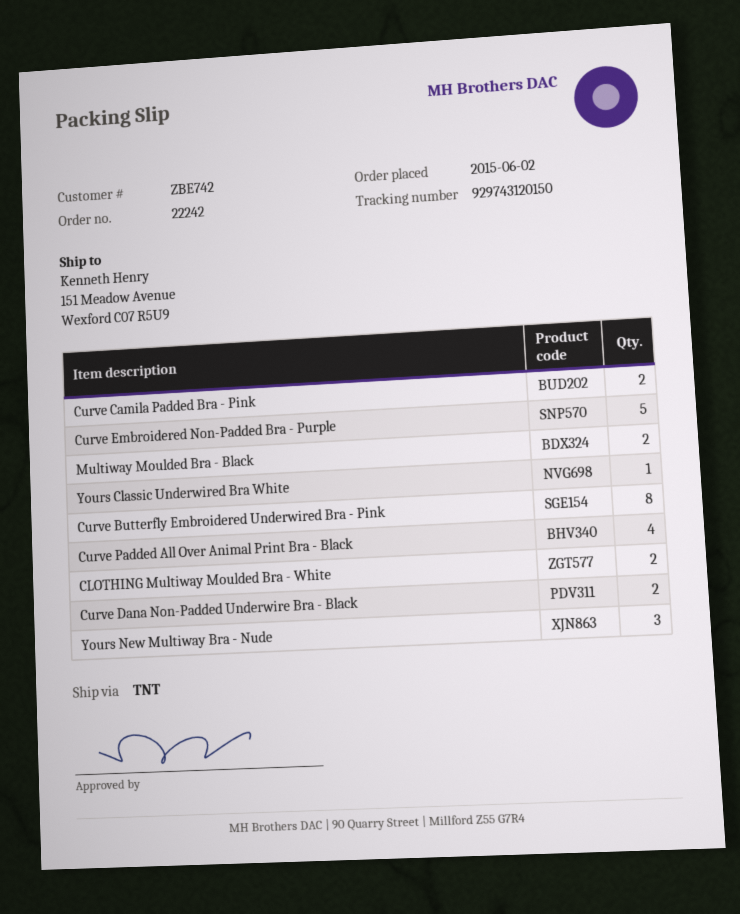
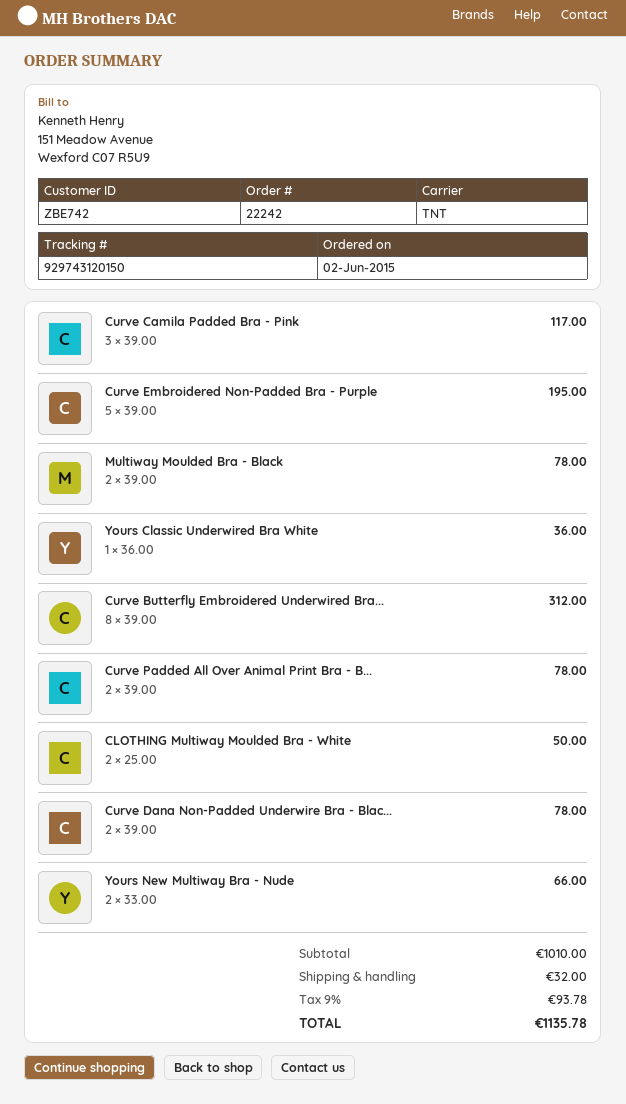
Curve Camila Padded Bra - Pink: 2 -> 3
Curve Padded All Over Animal Print Bra - Black: 4 -> 2
Yours New Multiway Bra - Nude: 3 -> 2

